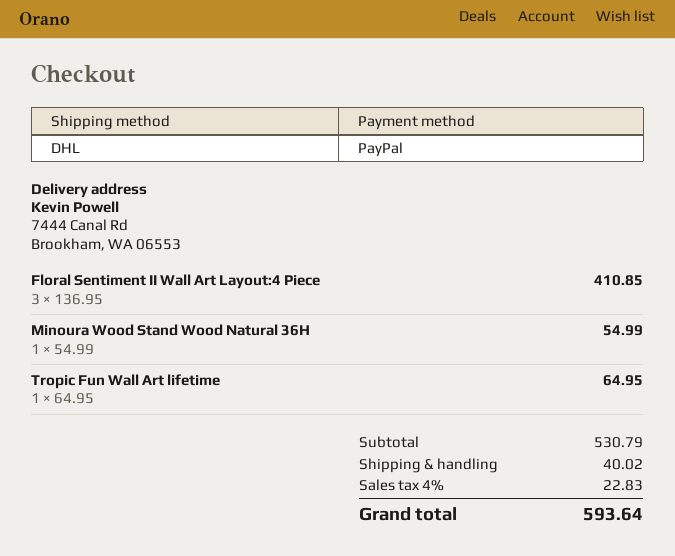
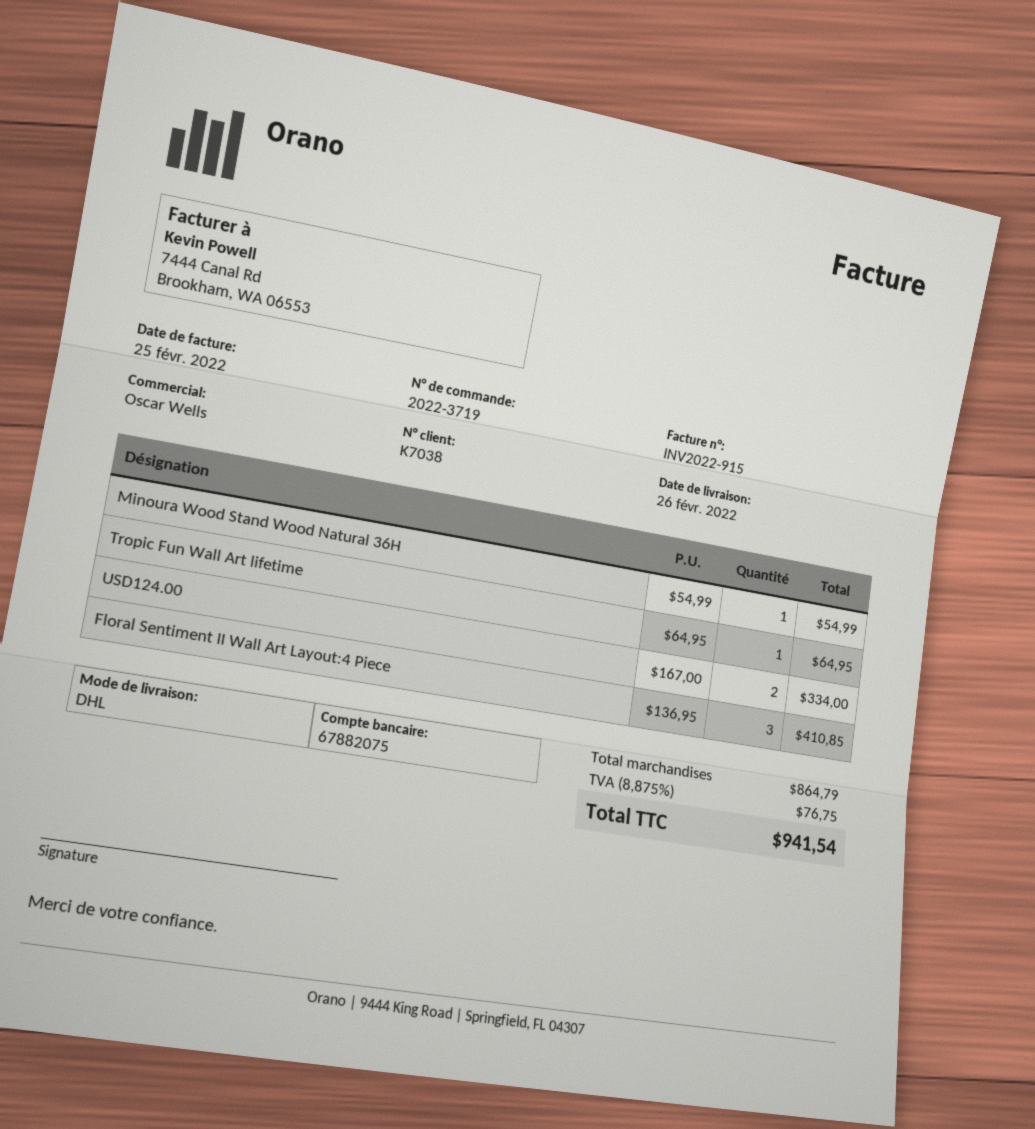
USD124.00: none -> 2 x 167.00 = 334.00
subtotal: 530.79 -> 864.79
shipping: 40.02 -> none
tax: 4% = 22.83 -> 8.875% = 76.75
total: 593.64 -> 941.54

